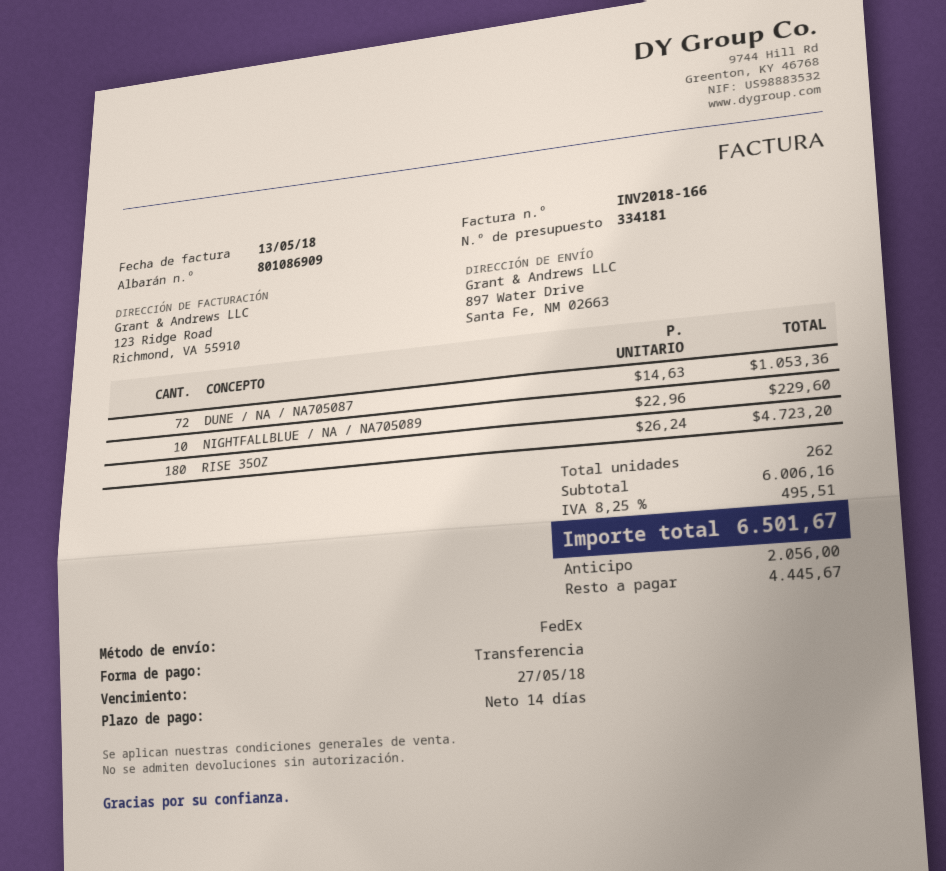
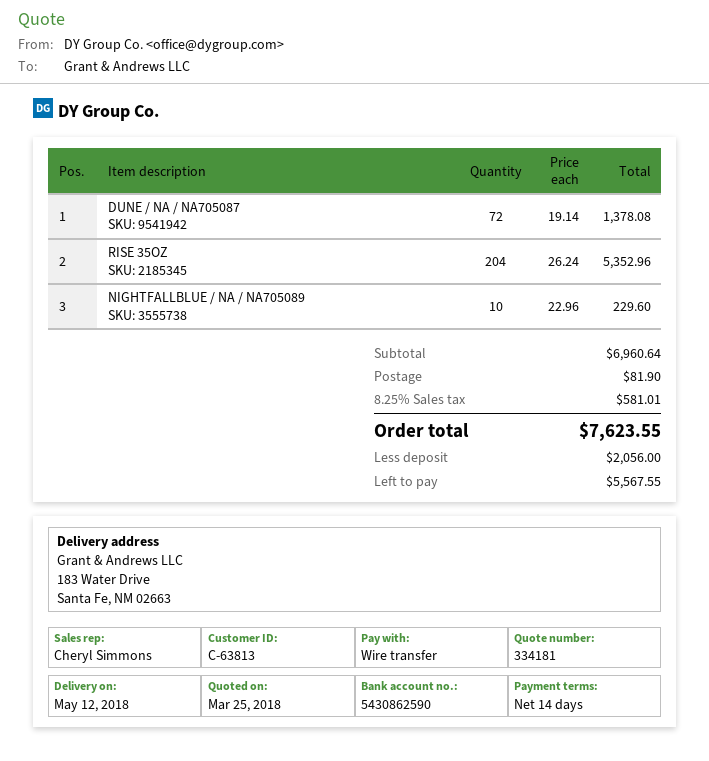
ship to: 897 Water Drive, Santa Fe, NM 02663 -> 183 Water Drive, Santa Fe, NM 02663
DUNE / NA / NA705087: 72 x 14.63 = 1053.36 -> 72 x 19.14 = 1378.08
RISE 35OZ: 180 x 26.24 = 4723.20 -> 204 x 26.24 = 5352.96
subtotal: 6006.16 -> 6960.64
shipping: none -> 81.90
tax: 8.25% = 495.51 -> 8.25% = 581.01
total: 6501.67 -> 7623.55
balance: 4445.67 -> 5567.55

